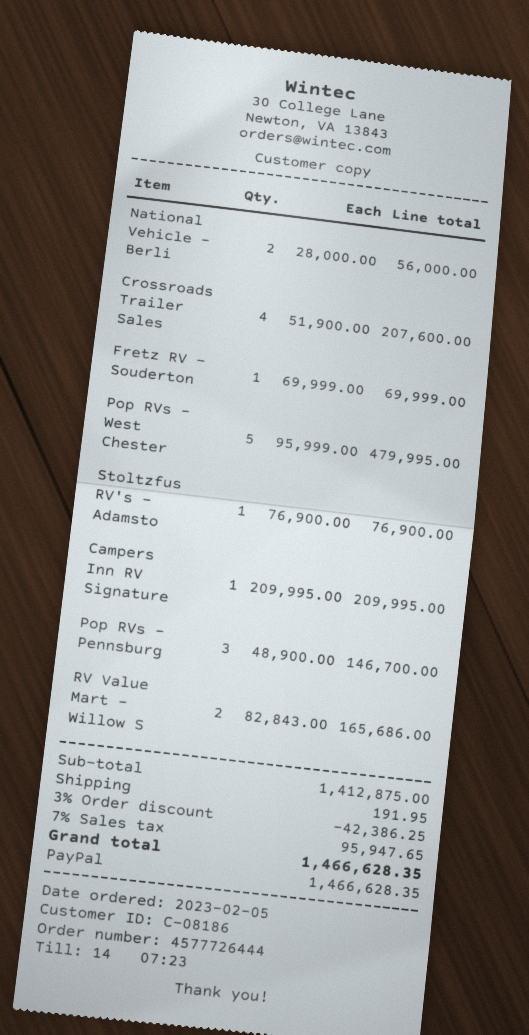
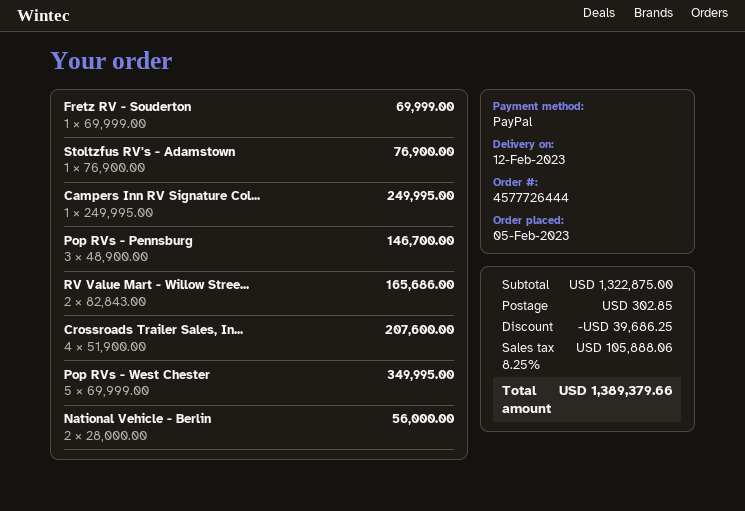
Pop RVs - West Chester: 5 x 95999.00 = 479995.00 -> 5 x 69999.00 = 349995.00
Campers Inn RV Signature: 1 x 209995.00 = 209995.00 -> 1 x 249995.00 = 249995.00
subtotal: 1412875.00 -> 1322875.00
discount: 42386.25 -> 39686.25
shipping: 191.95 -> 302.85
tax: 7% = 95947.65 -> 8.25% = 105888.06
total: 1466628.35 -> 1389379.66

